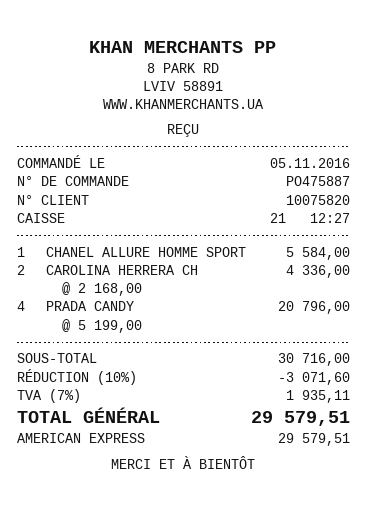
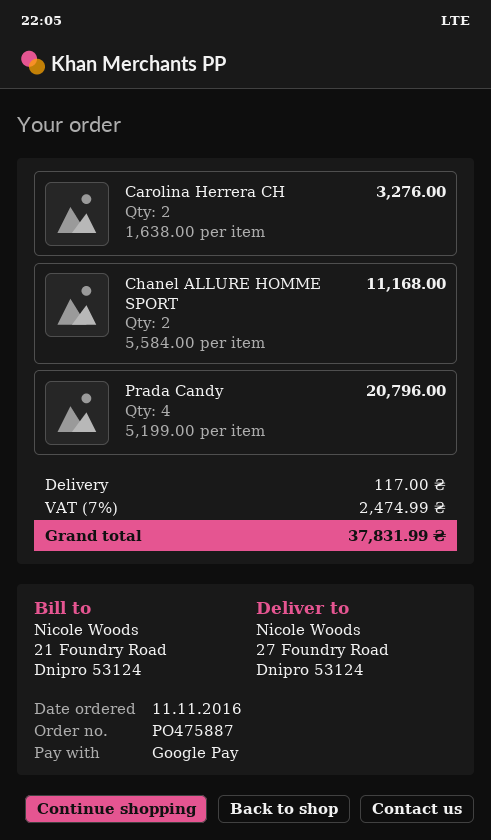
order date: 2016-11-05 -> 2016-11-11
payment method: American Express -> Google Pay
CHANEL ALLURE HOMME SPORT: 1 x 5584.00 = 5584.00 -> 2 x 5584.00 = 11168.00
CAROLINA HERRERA CH: 2 x 2168.00 = 4336.00 -> 2 x 1638.00 = 3276.00
discount: 10% = 3071.60 -> none
shipping: none -> 117.00
tax: 7% = 1935.11 -> 7% = 2474.99
total: 29579.51 -> 37831.99

